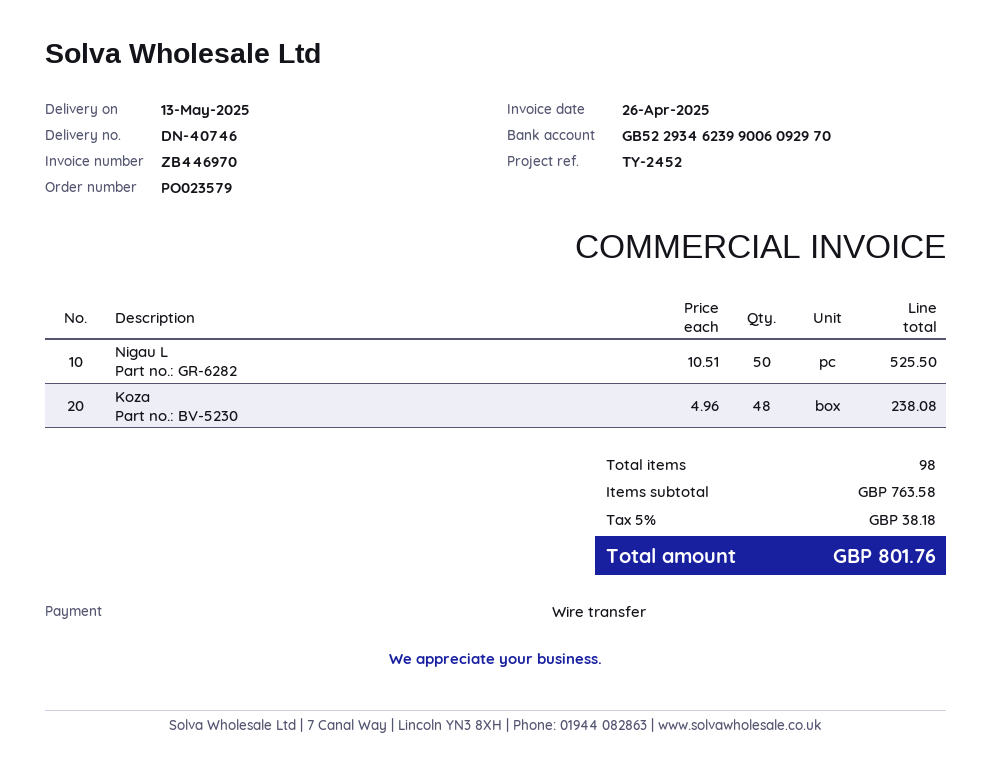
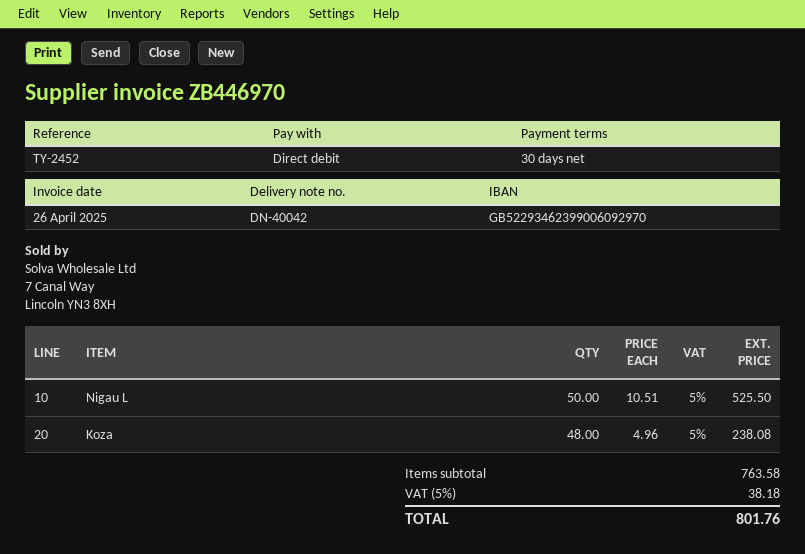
delivery note number: DN-40746 -> DN-40042
payment method: bank transfer -> direct debit

